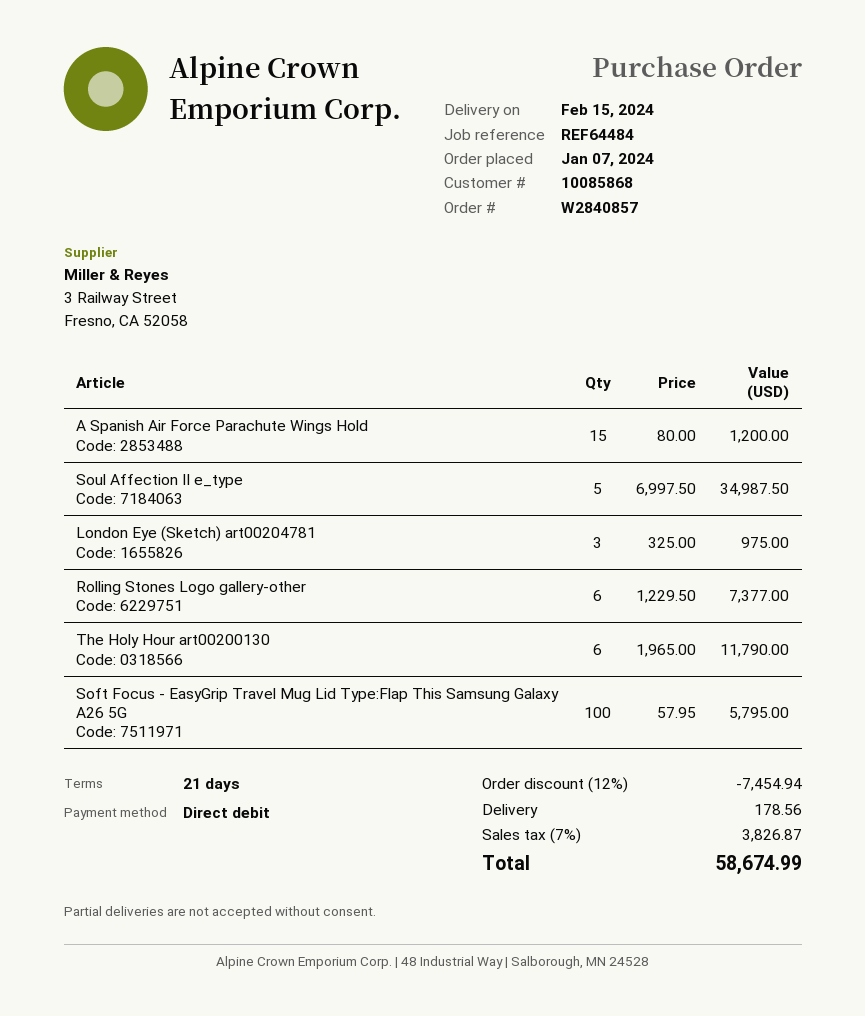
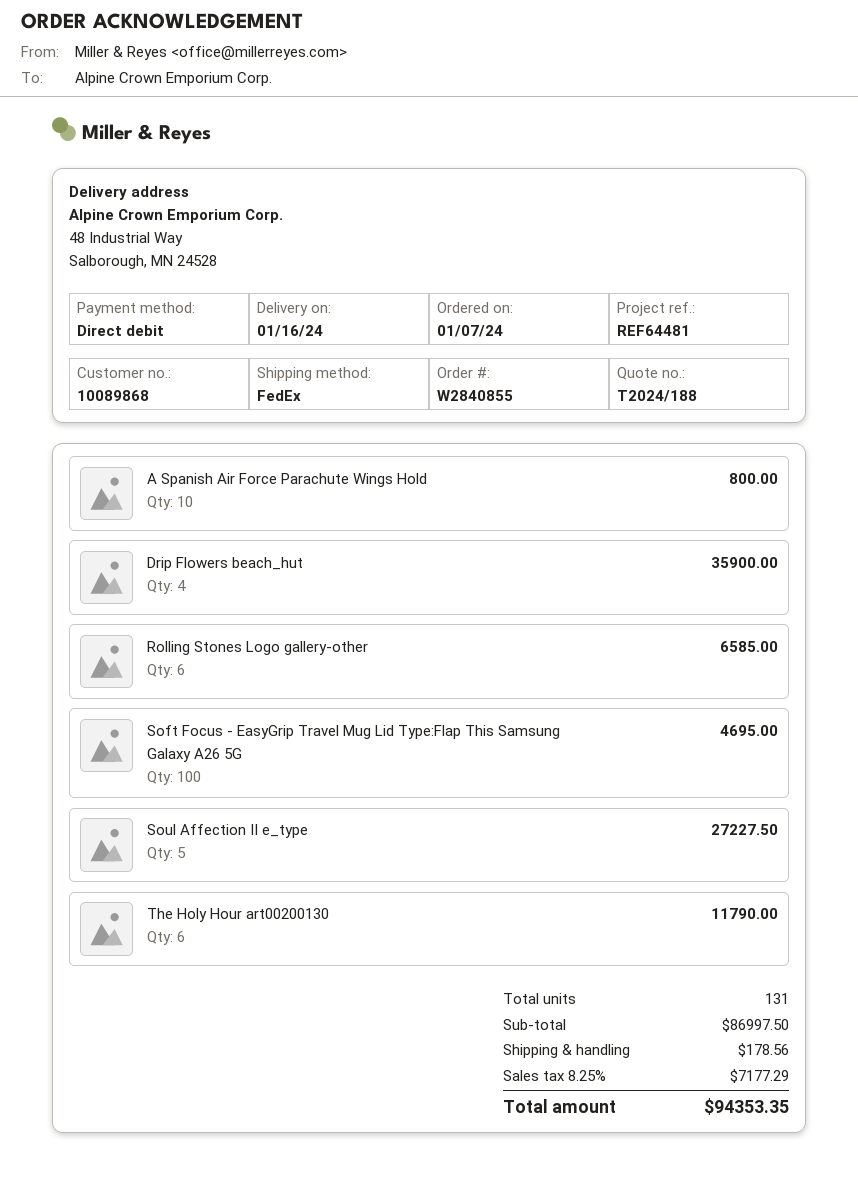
order number: W2840857 -> W2840855
delivery date: 2024-02-15 -> 2024-01-16
customer number: 10085868 -> 10089868
reference: REF64484 -> REF64481
A Spanish Air Force Parachute Wings Hold: 15 for 1200.00 -> 10 for 800.00
Soul Affection II e_type: 5 for 34987.50 -> 5 for 27227.50
London Eye (Sketch) art00204781: 3 for 975.00 -> none
Rolling Stones Logo gallery-other: 6 for 7377.00 -> 6 for 6585.00
Soft Focus - EasyGrip Travel Mug Lid Type:Flap This Samsung Galaxy A26 5G: 100 for 5795.00 -> 100 for 4695.00
Drip Flowers beach_hut: none -> 4 for 35900.00
discount: 12% = 7454.94 -> none
tax: 7% = 3826.87 -> 8.25% = 7177.29
total: 58674.99 -> 94353.35

